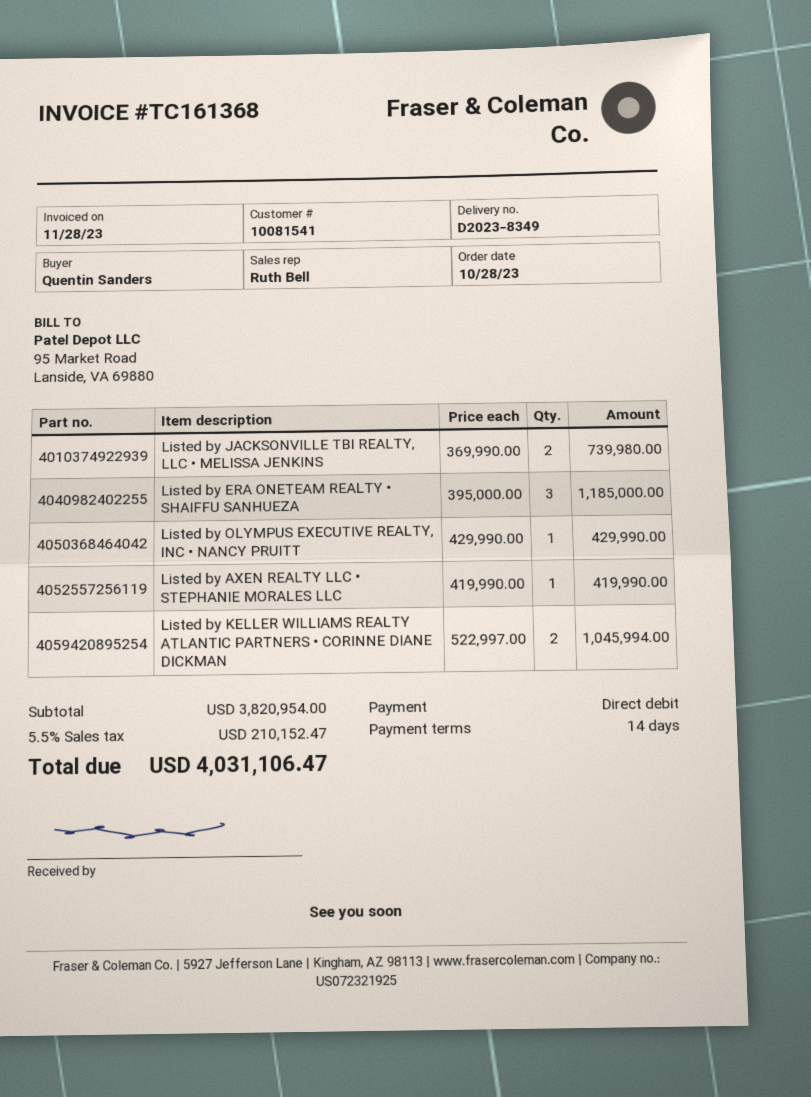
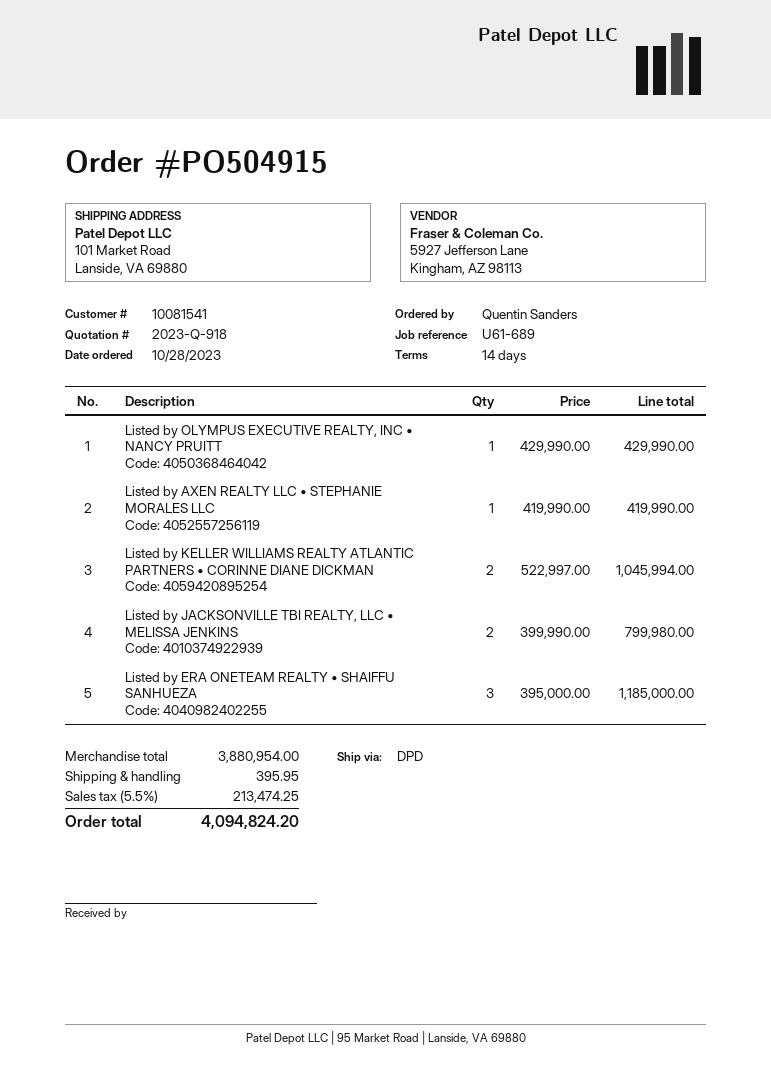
Listed by JACKSONVILLE TBI REALTY, LLC • MELISSA JENKINS: 2 x 369990.00 = 739980.00 -> 2 x 399990.00 = 799980.00
subtotal: 3820954.00 -> 3880954.00
shipping: none -> 395.95
tax: 5.5% = 210152.47 -> 5.5% = 213474.25
total: 4031106.47 -> 4094824.20

